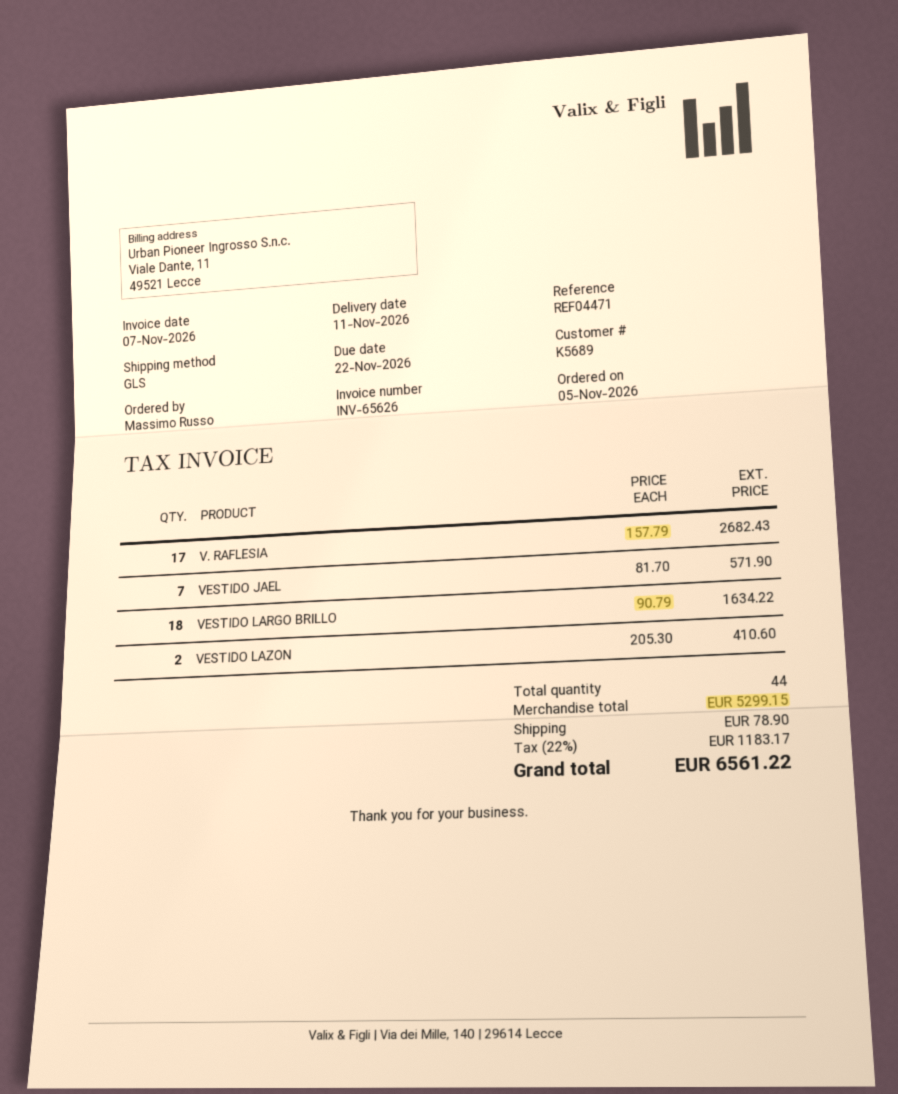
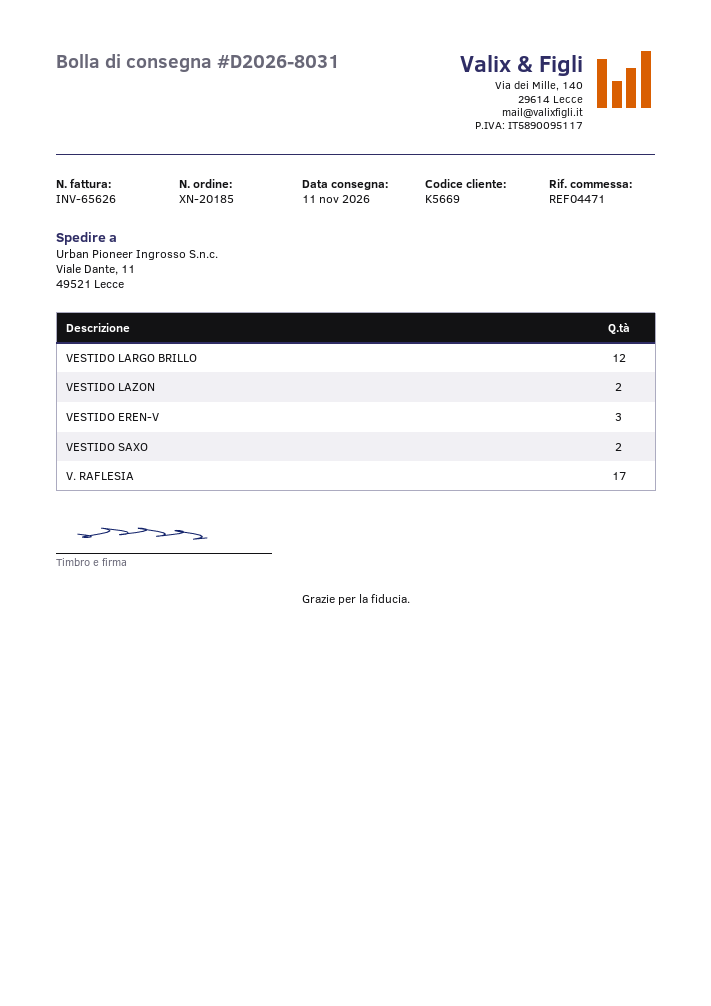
customer number: K5689 -> K5669
VESTIDO JAEL: 7 -> none
VESTIDO LARGO BRILLO: 18 -> 12
VESTIDO EREN-V: none -> 3
VESTIDO SAXO: none -> 2

